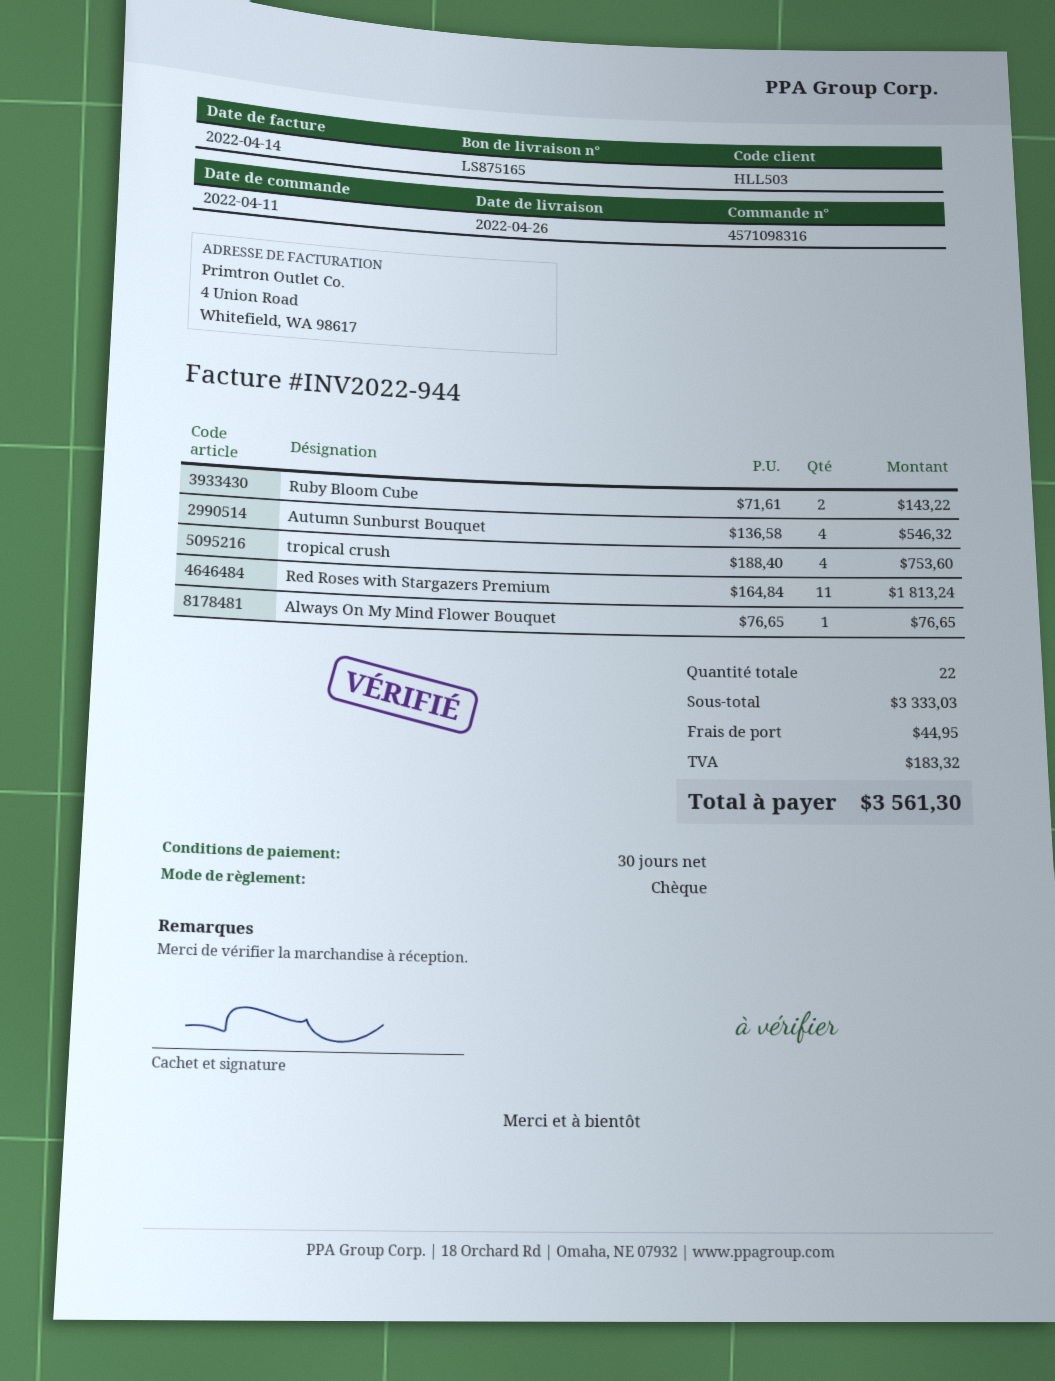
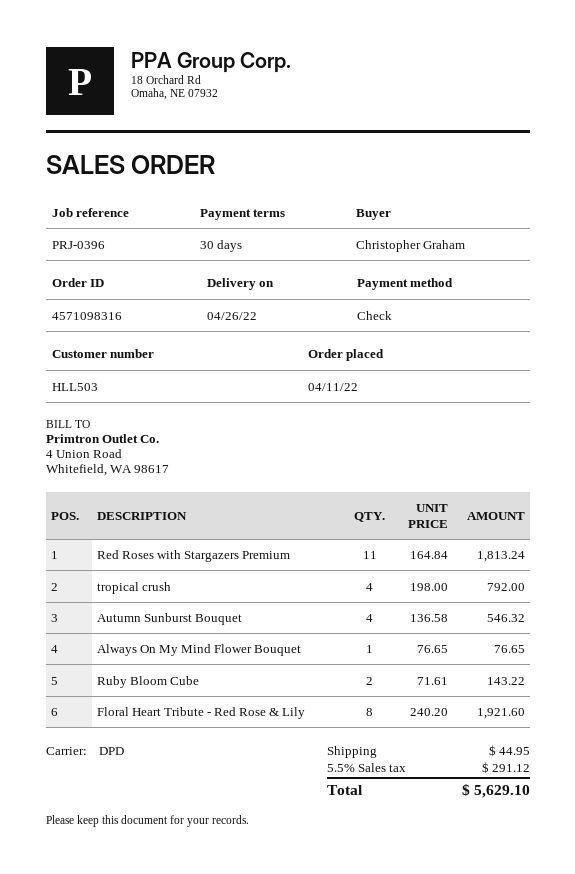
tropical crush: 4 x 188.40 = 753.60 -> 4 x 198.00 = 792.00
Floral Heart Tribute - Red Rose & Lily: none -> 8 x 240.20 = 1921.60
tax: 183.32 -> 291.12
total: 3561.30 -> 5629.10

